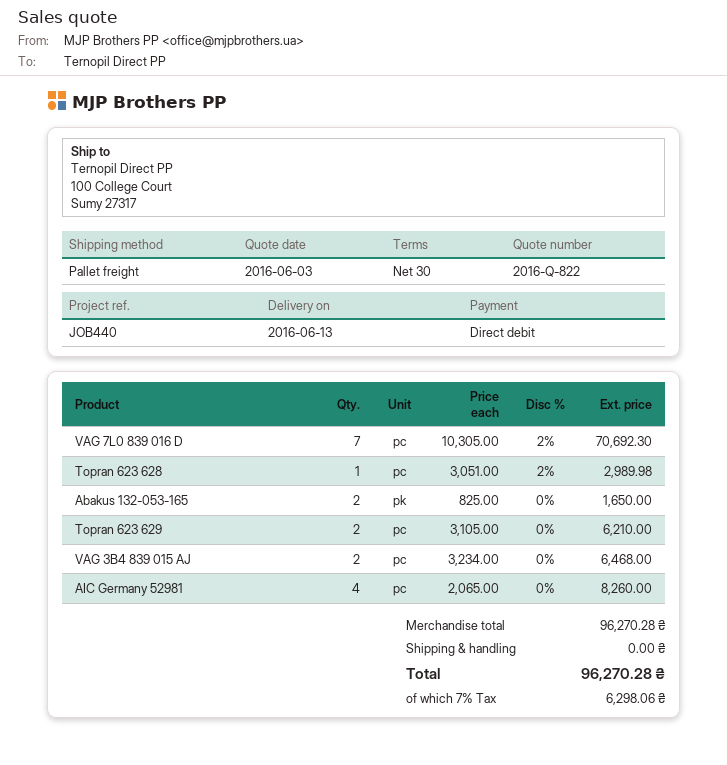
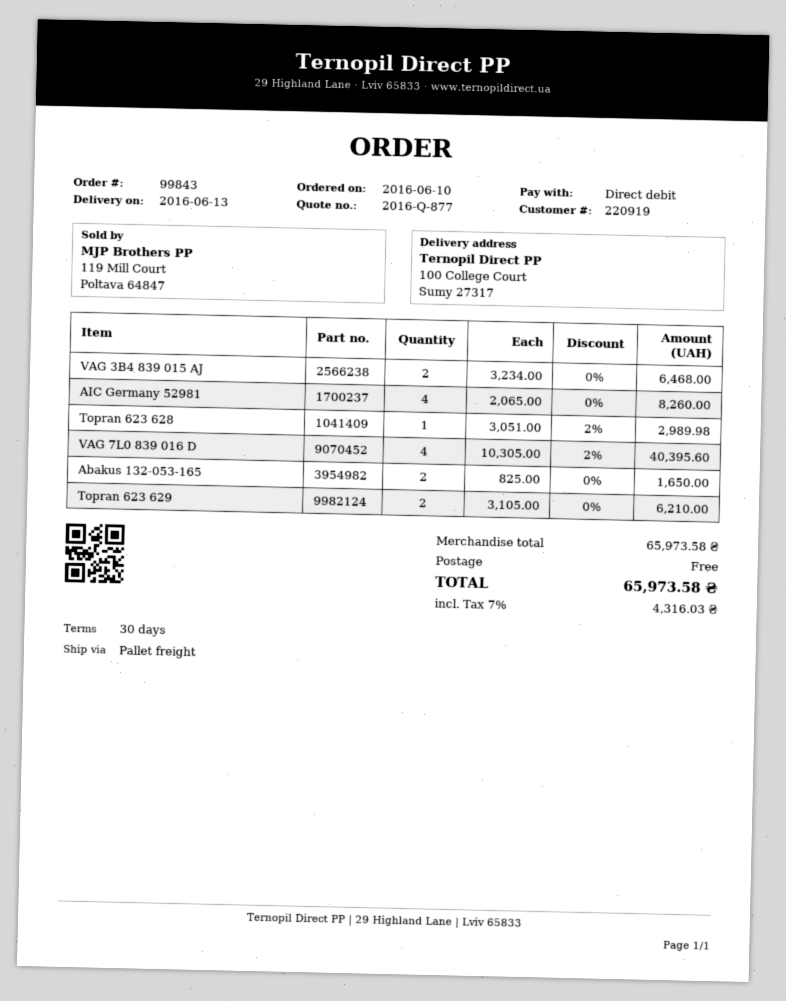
quote number: 2016-Q-822 -> 2016-Q-877
VAG 7L0 839 016 D: 7 x 10305.00 - 2% = 70692.30 -> 4 x 10305.00 - 2% = 40395.60
subtotal: 96270.28 -> 65973.58
tax: 7% = 6298.06 -> 7% = 4316.03
total: 96270.28 -> 65973.58

